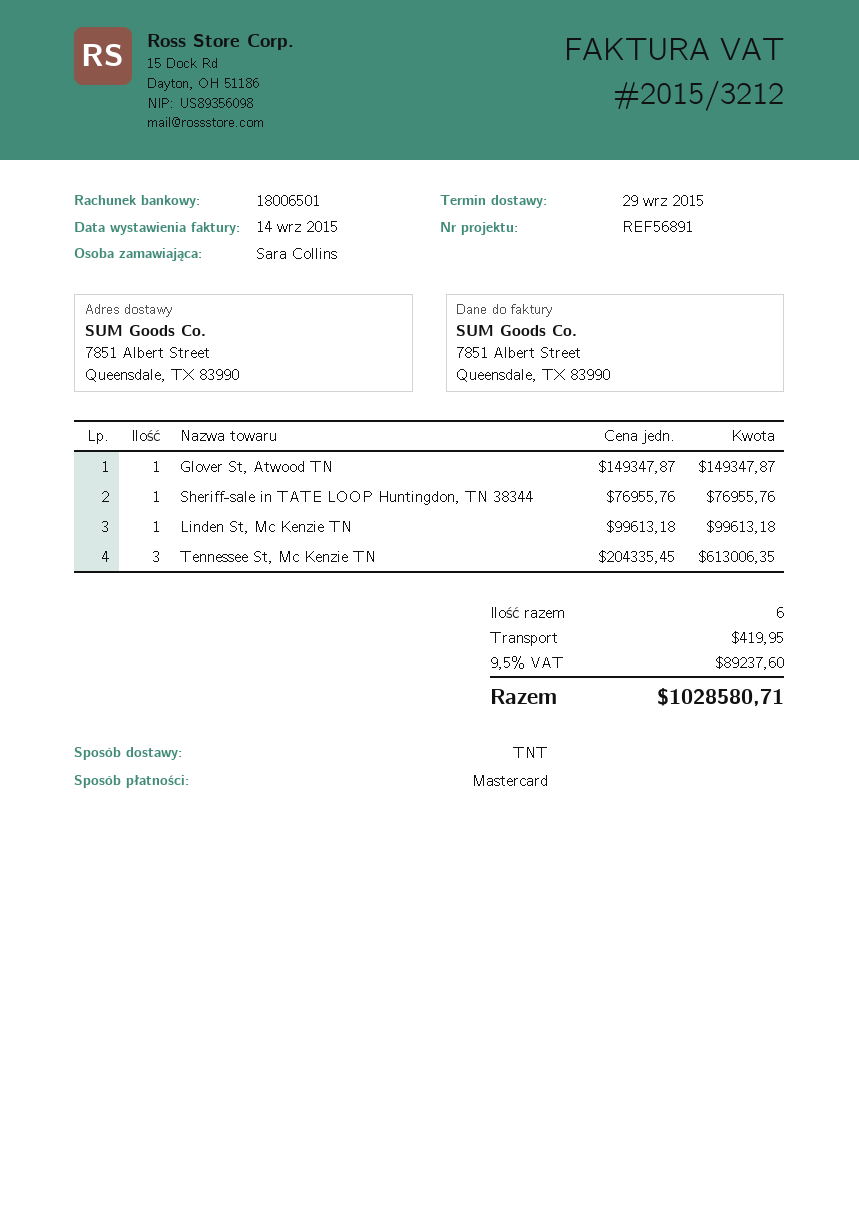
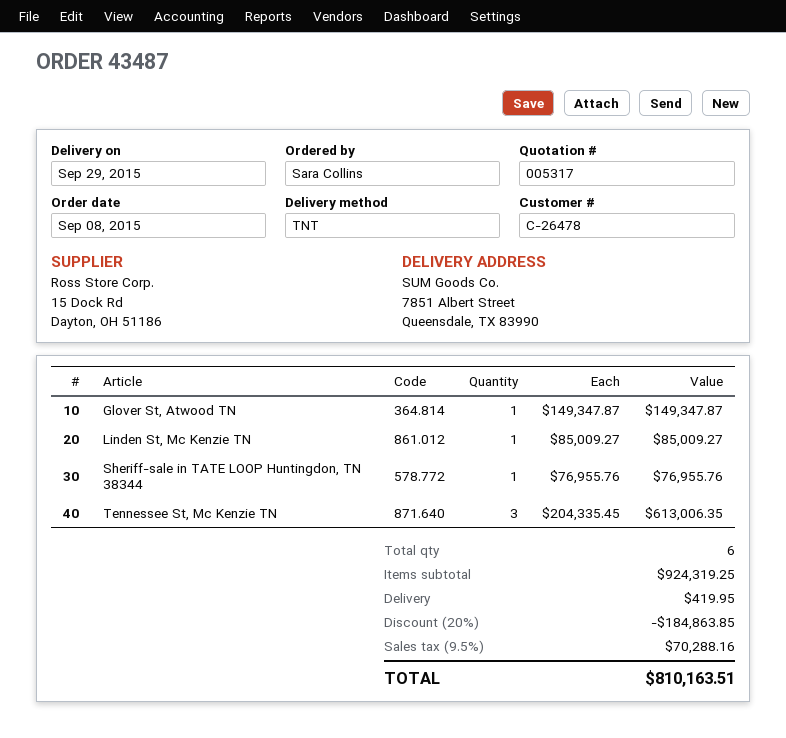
Linden St, Mc Kenzie TN: 1 x 99613.18 = 99613.18 -> 1 x 85009.27 = 85009.27
discount: none -> 20% = 184863.85
tax: 9.5% = 89237.60 -> 9.5% = 70288.16
total: 1028580.71 -> 810163.51

